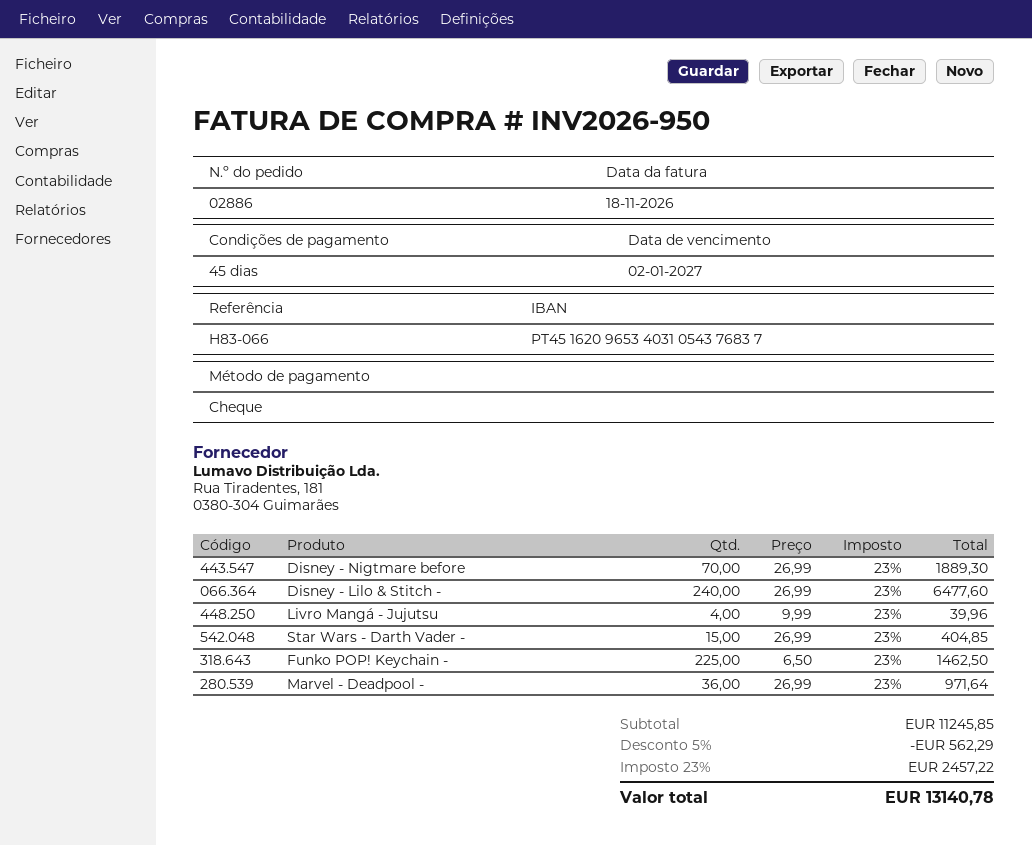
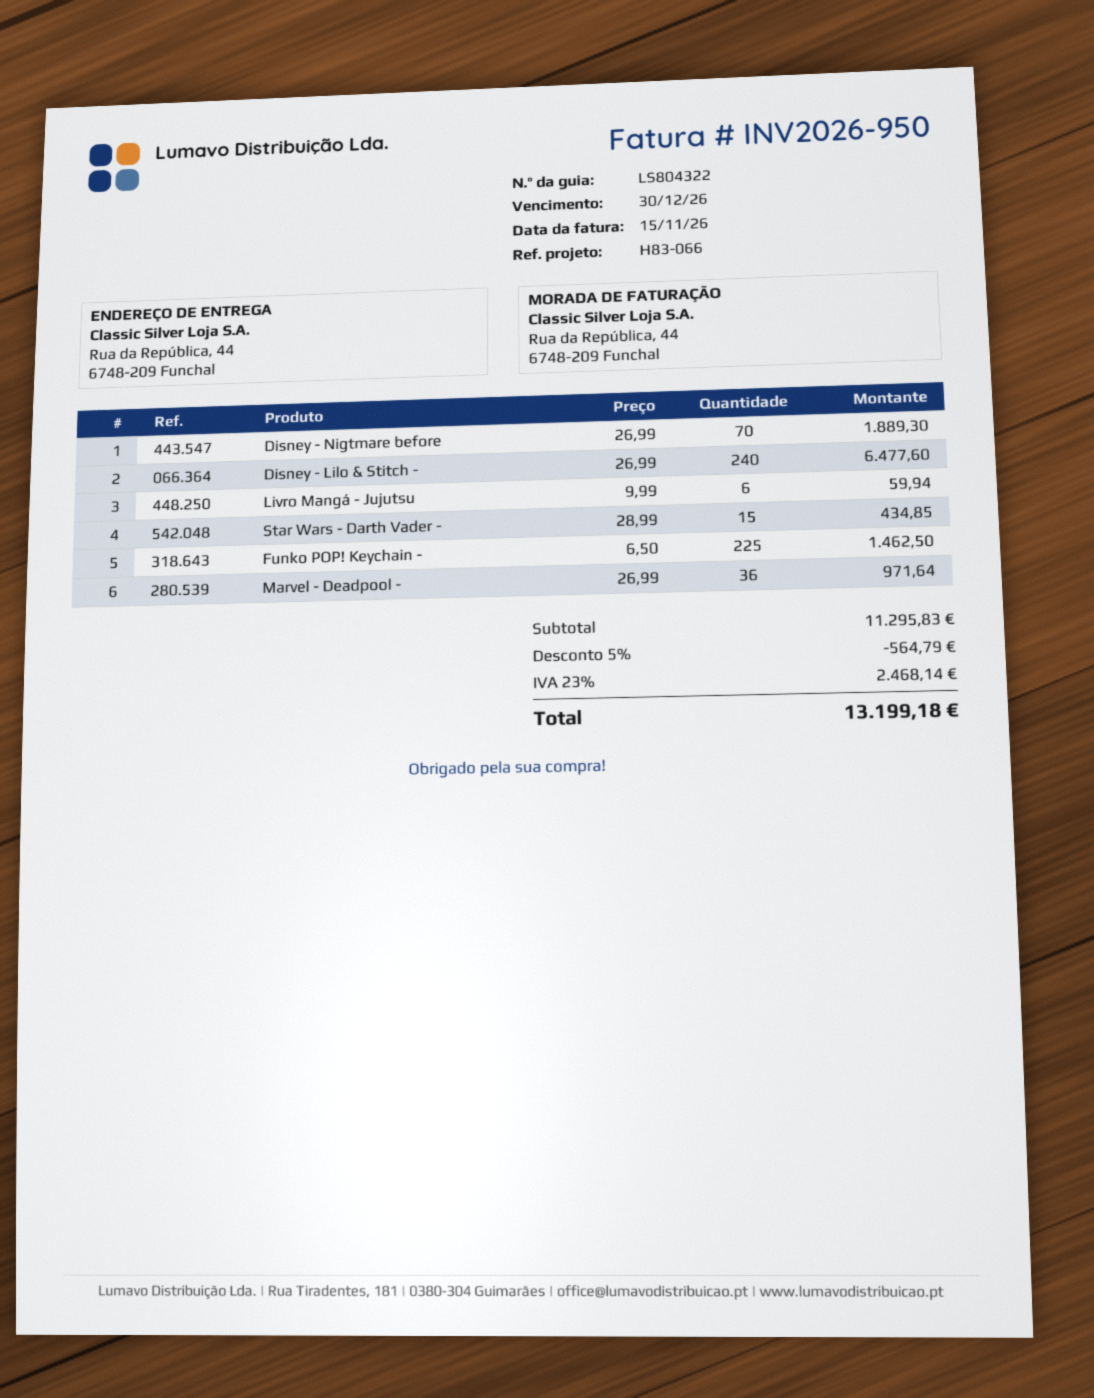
invoice date: 2026-11-18 -> 2026-11-15
due date: 2027-01-02 -> 2026-12-30
Livro Mangá - Jujutsu: 4 x 9.99 = 39.96 -> 6 x 9.99 = 59.94
Star Wars - Darth Vader -: 15 x 26.99 = 404.85 -> 15 x 28.99 = 434.85
subtotal: 11245.85 -> 11295.83
discount: 5% = 562.29 -> 5% = 564.79
tax: 23% = 2457.22 -> 23% = 2468.14
total: 13140.78 -> 13199.18

